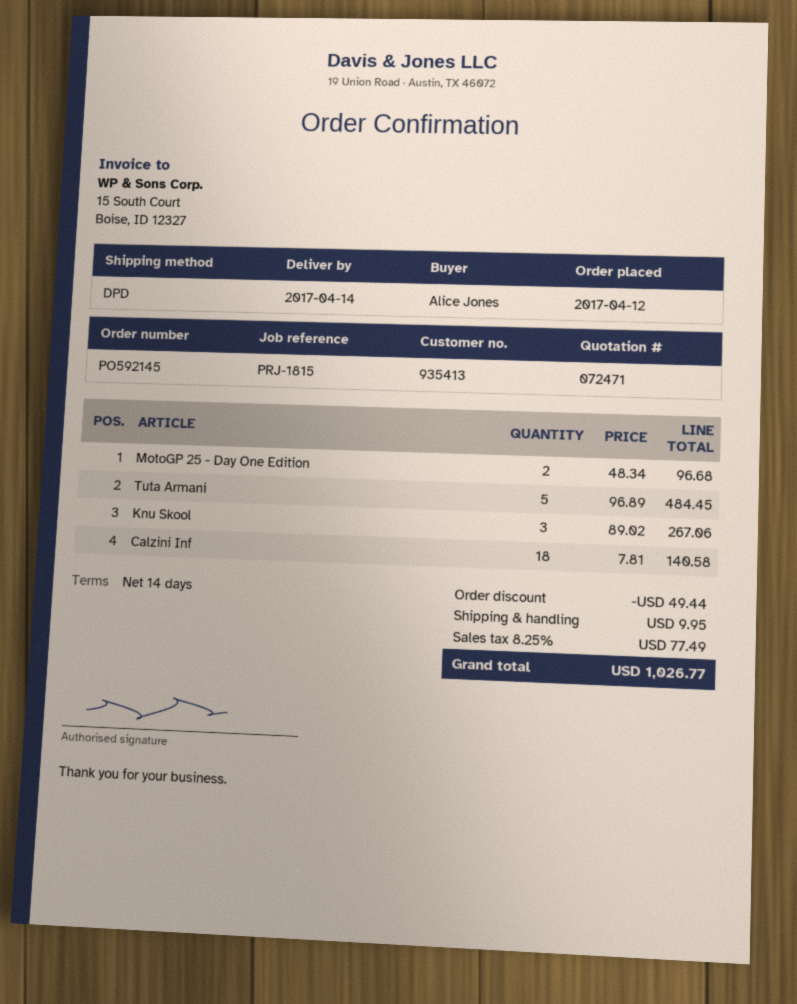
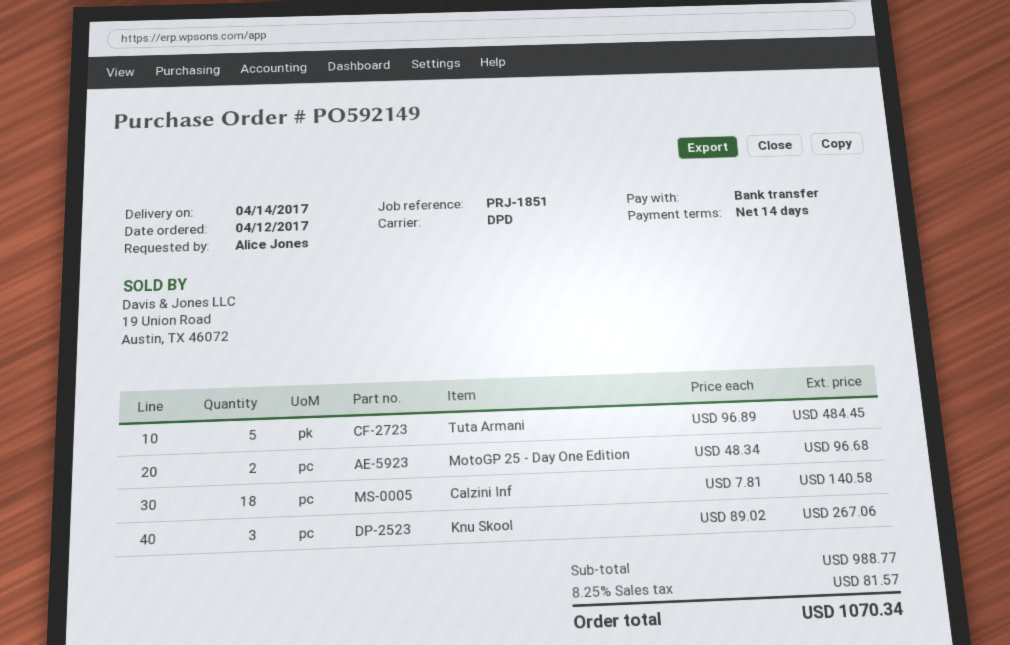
order number: PO592145 -> PO592149
reference: PRJ-1815 -> PRJ-1851
discount: 49.44 -> none
shipping: 9.95 -> none
tax: 8.25% = 77.49 -> 8.25% = 81.57
total: 1026.77 -> 1070.34

